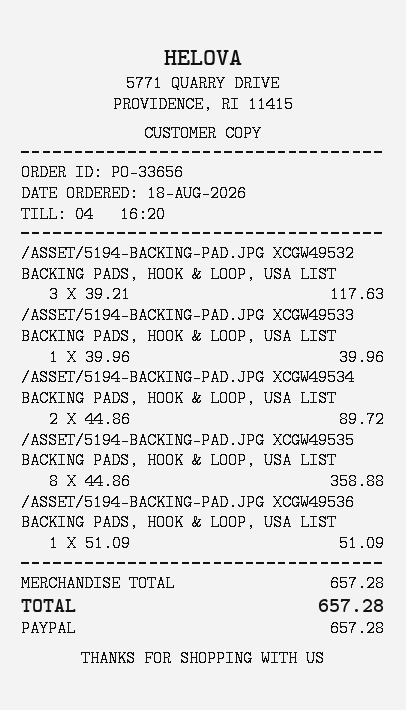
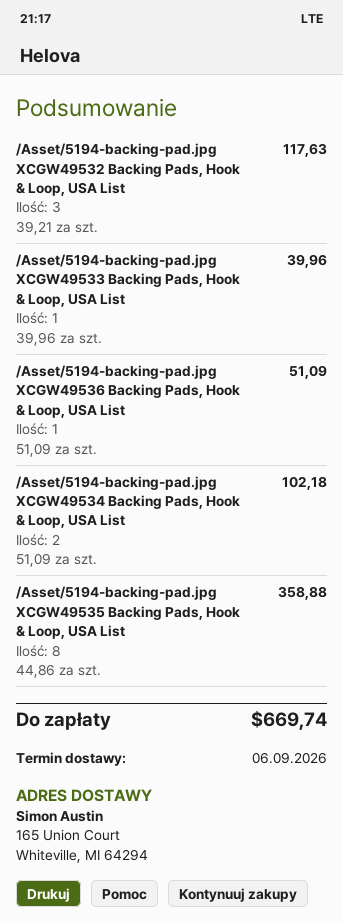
/ASSET/5194-BACKING-PAD.JPG XCGW49534 BACKING PADS, HOOK & LOOP, USA LIST: 2 x 44.86 = 89.72 -> 2 x 51.09 = 102.18
total: 657.28 -> 669.74

